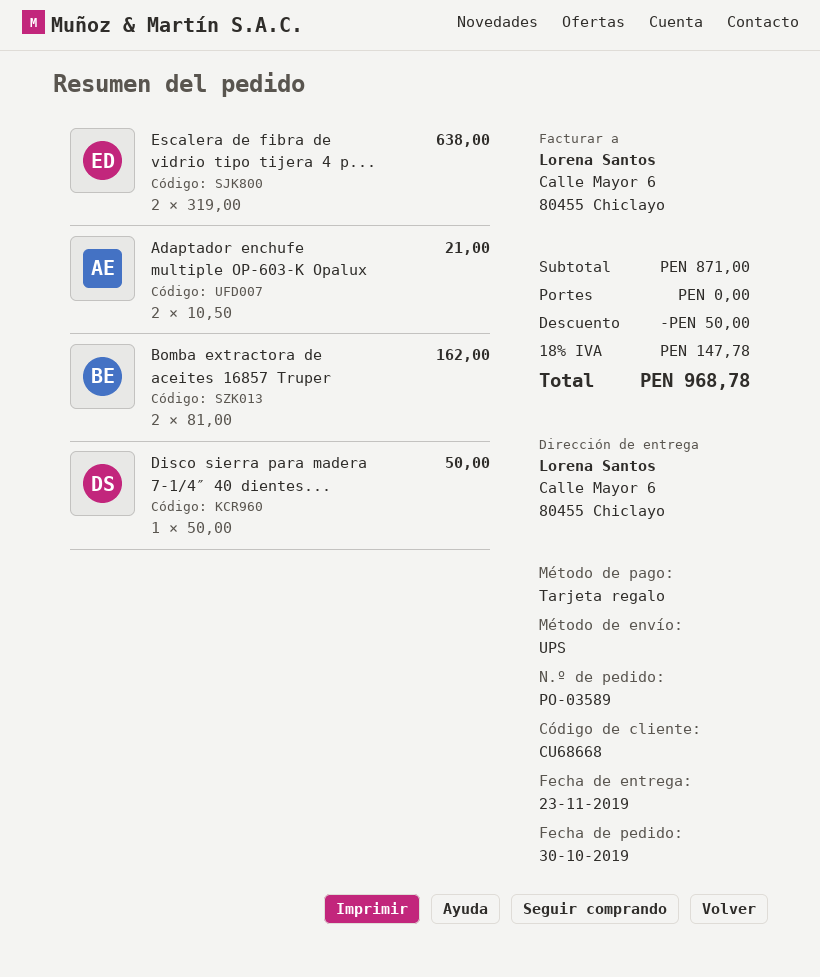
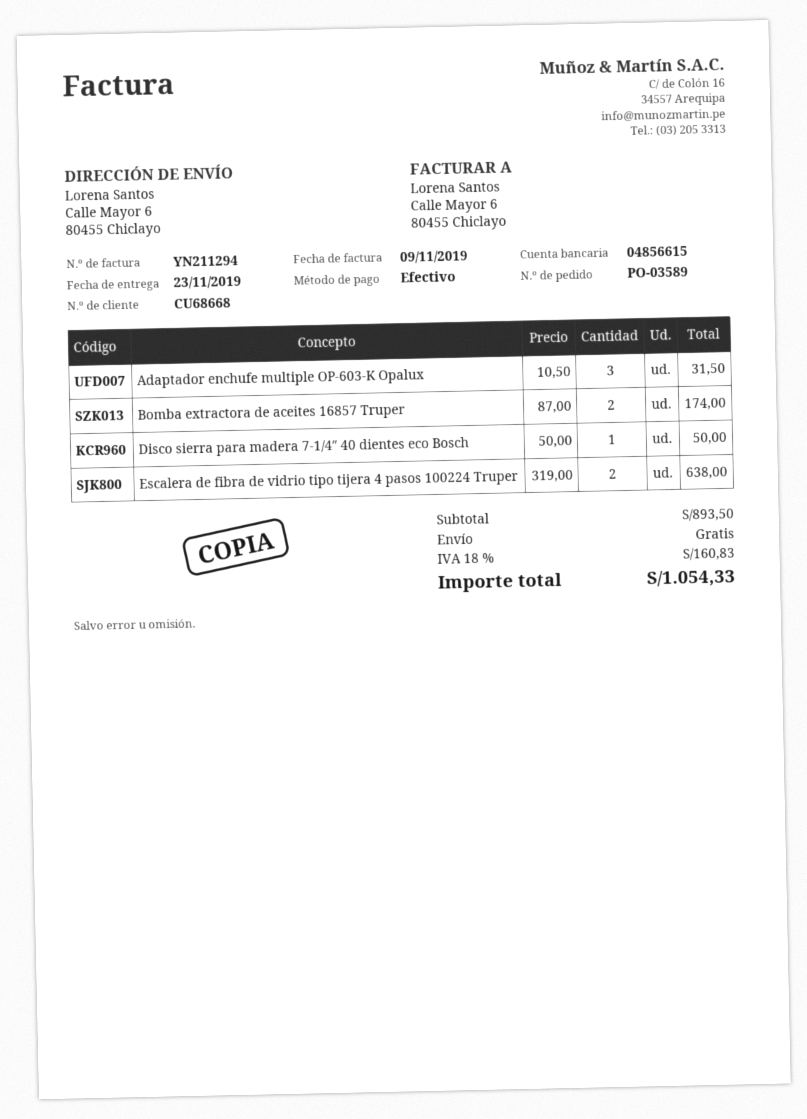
payment method: gift card -> cash
Adaptador enchufe multiple OP-603-K Opalux: 2 x 10.50 = 21.00 -> 3 x 10.50 = 31.50
Bomba extractora de aceites 16857 Truper: 2 x 81.00 = 162.00 -> 2 x 87.00 = 174.00
subtotal: 871.00 -> 893.50
discount: 50.00 -> none
tax: 18% = 147.78 -> 18% = 160.83
total: 968.78 -> 1054.33

